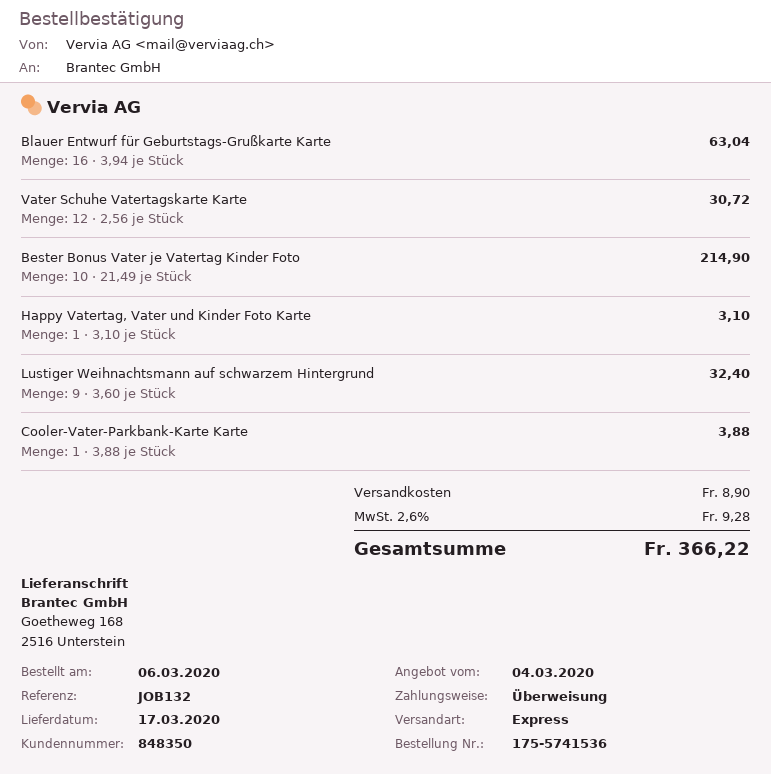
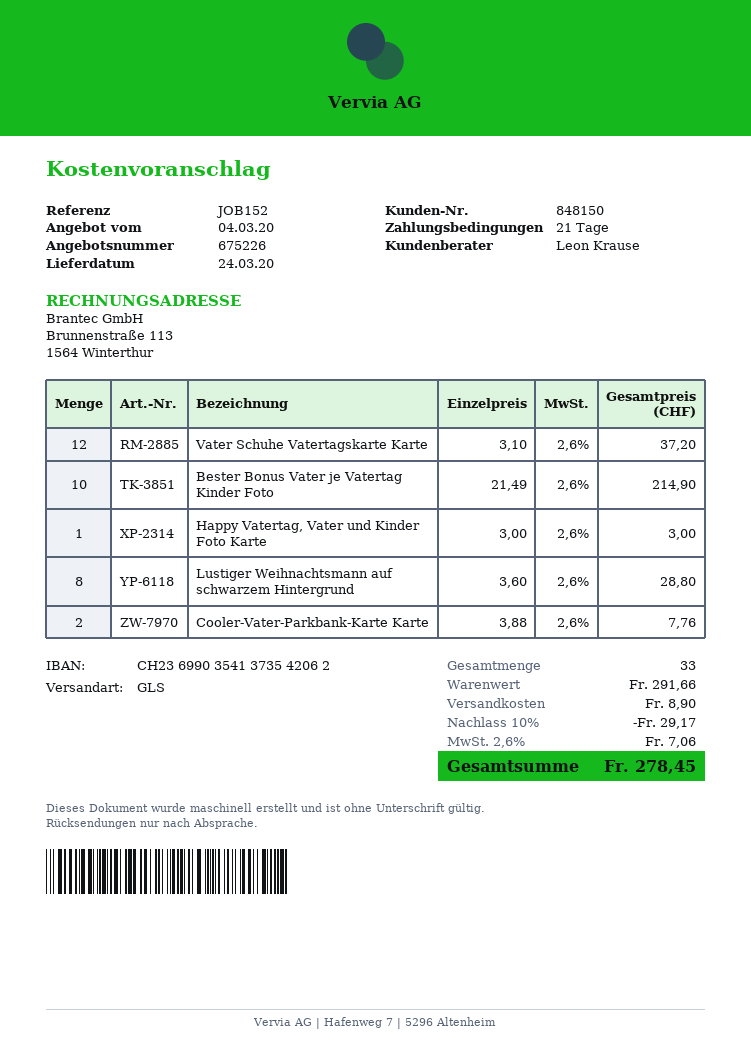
delivery date: 2020-03-17 -> 2020-03-24
customer number: 848350 -> 848150
reference: JOB132 -> JOB152
shipping method: express -> GLS
Blauer Entwurf für Geburtstags-Grußkarte Karte: 16 x 3.94 = 63.04 -> none
Vater Schuhe Vatertagskarte Karte: 12 x 2.56 = 30.72 -> 12 x 3.10 = 37.20
Happy Vatertag, Vater und Kinder Foto Karte: 1 x 3.10 = 3.10 -> 1 x 3.00 = 3.00
Lustiger Weihnachtsmann auf schwarzem Hintergrund: 9 x 3.60 = 32.40 -> 8 x 3.60 = 28.80
Cooler-Vater-Parkbank-Karte Karte: 1 x 3.88 = 3.88 -> 2 x 3.88 = 7.76
discount: none -> 10% = 29.17
tax: 2.6% = 9.28 -> 2.6% = 7.06
total: 366.22 -> 278.45

